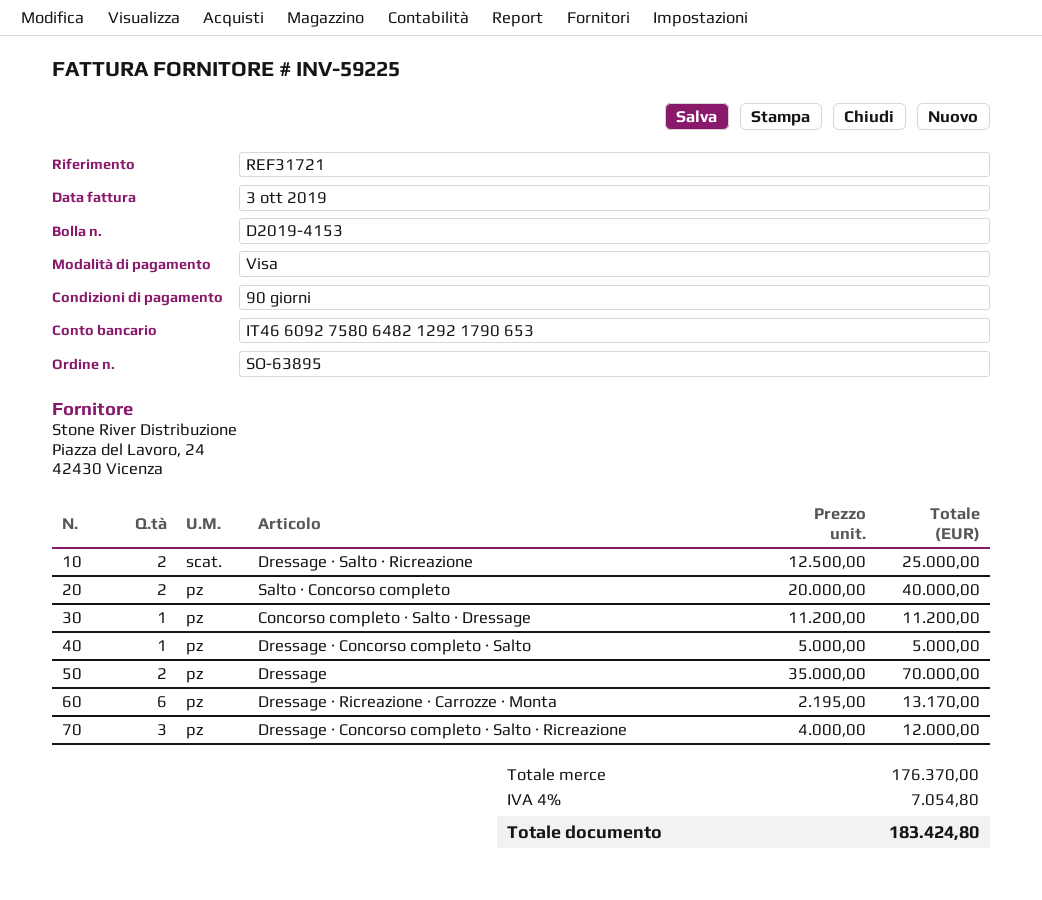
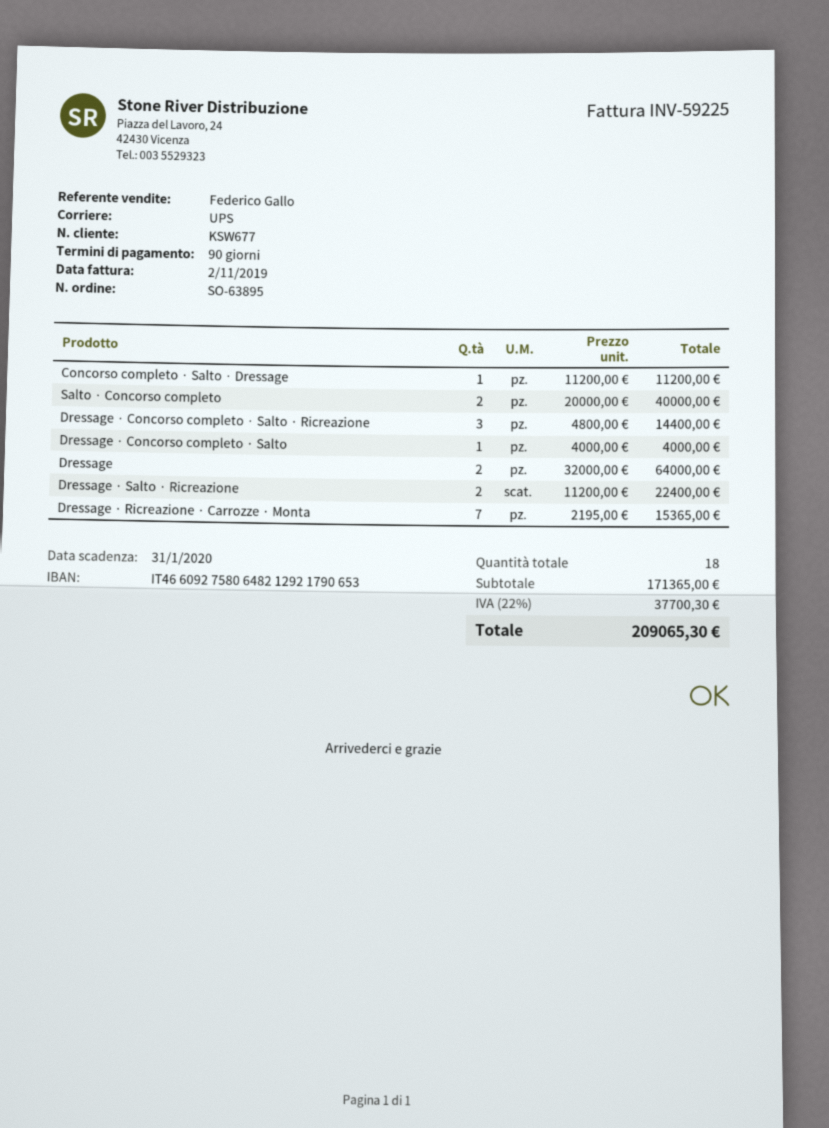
invoice date: 2019-10-03 -> 2019-11-02
Dressage · Salto · Ricreazione: 2 x 12500.00 = 25000.00 -> 2 x 11200.00 = 22400.00
Dressage · Concorso completo · Salto: 1 x 5000.00 = 5000.00 -> 1 x 4000.00 = 4000.00
Dressage: 2 x 35000.00 = 70000.00 -> 2 x 32000.00 = 64000.00
Dressage · Ricreazione · Carrozze · Monta: 6 x 2195.00 = 13170.00 -> 7 x 2195.00 = 15365.00
Dressage · Concorso completo · Salto · Ricreazione: 3 x 4000.00 = 12000.00 -> 3 x 4800.00 = 14400.00
subtotal: 176370.00 -> 171365.00
tax: 4% = 7054.80 -> 22% = 37700.30
total: 183424.80 -> 209065.30

